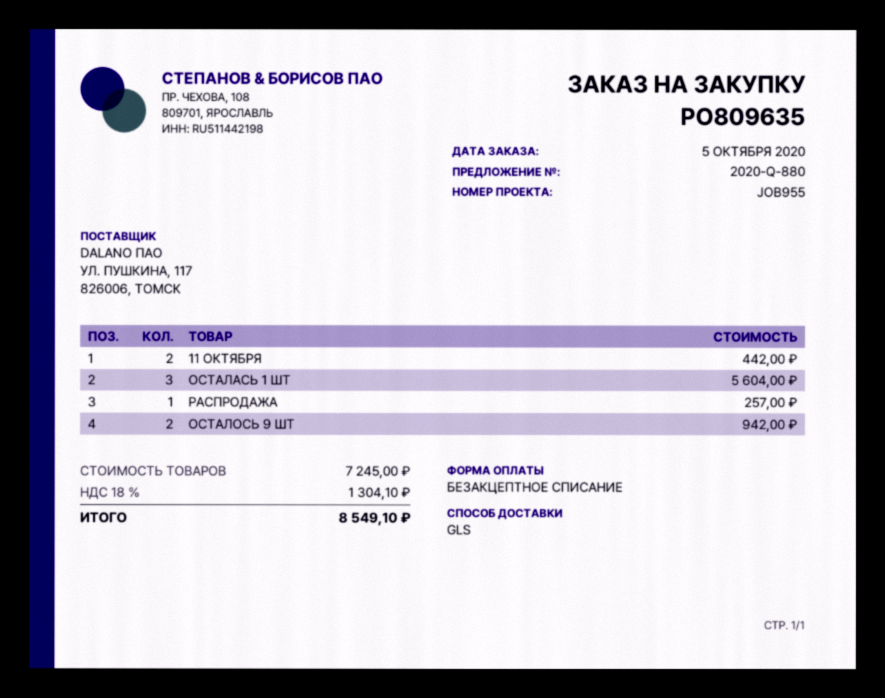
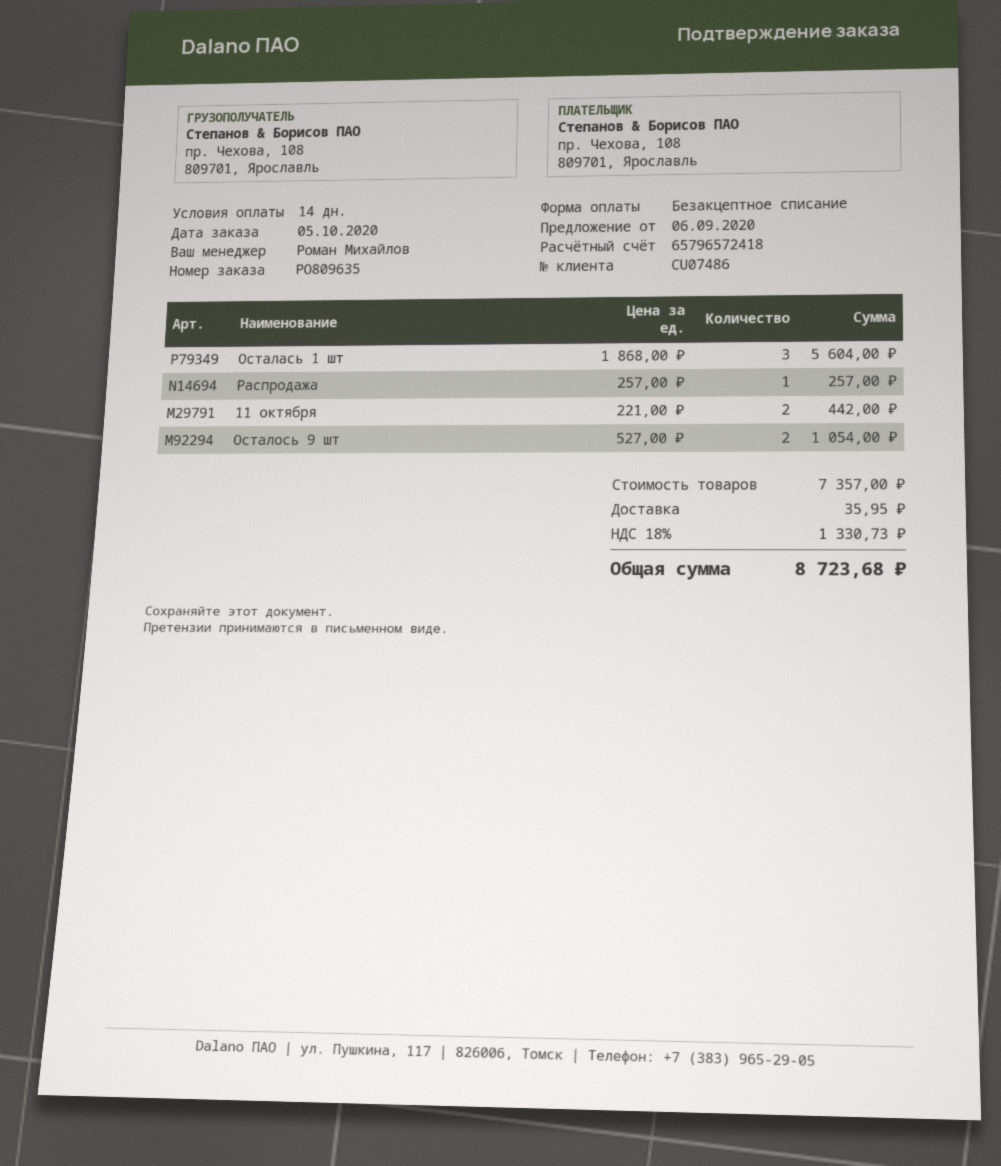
ОСТАЛОСЬ 9 ШТ: 2 for 942.00 -> 2 for 1054.00
subtotal: 7245.00 -> 7357.00
shipping: none -> 35.95
tax: 18% = 1304.10 -> 18% = 1330.73
total: 8549.10 -> 8723.68

